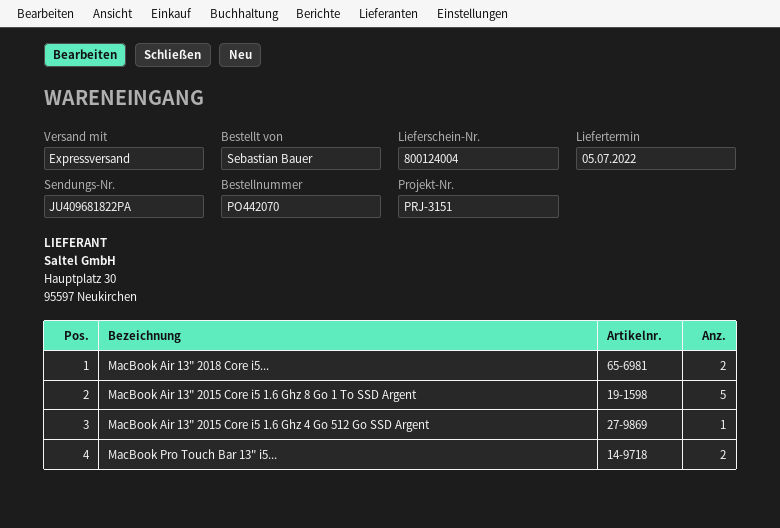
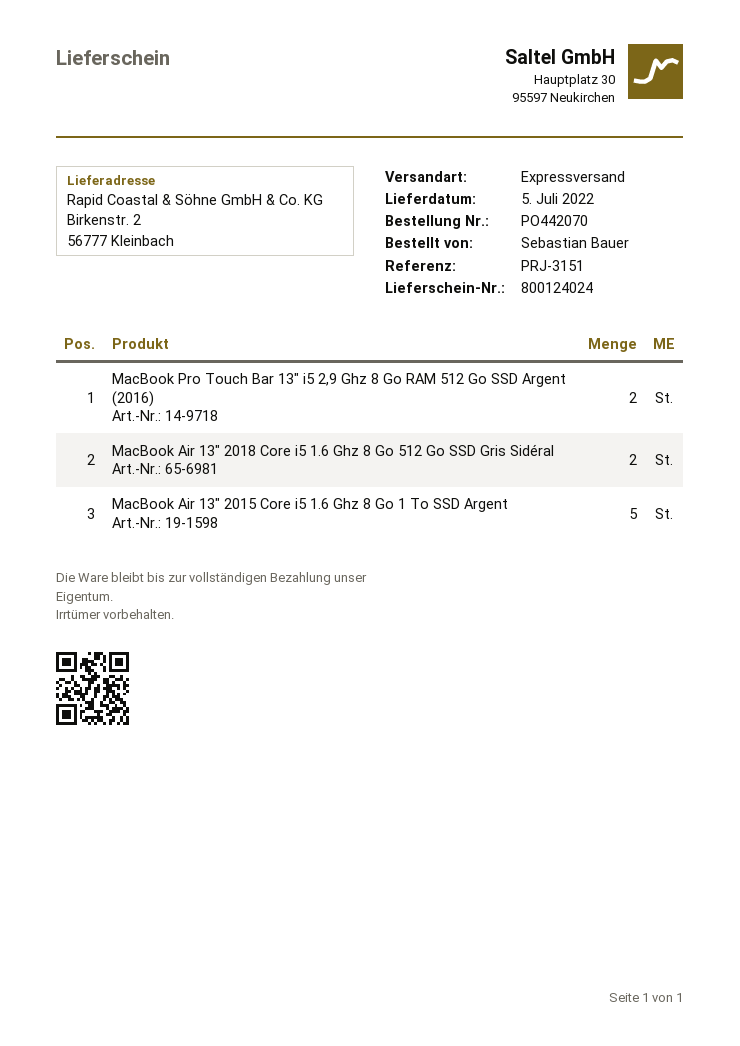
delivery note number: 800124004 -> 800124024
MacBook Air 13" 2015 Core i5 1.6 Ghz 4 Go 512 Go SSD Argent: 1 -> none

